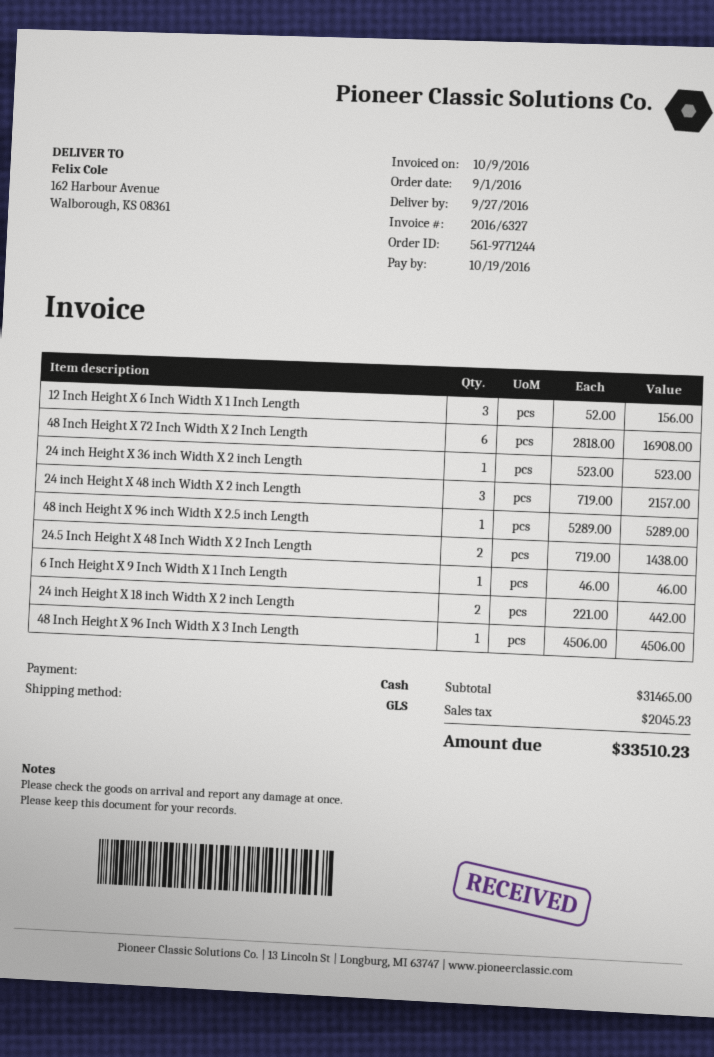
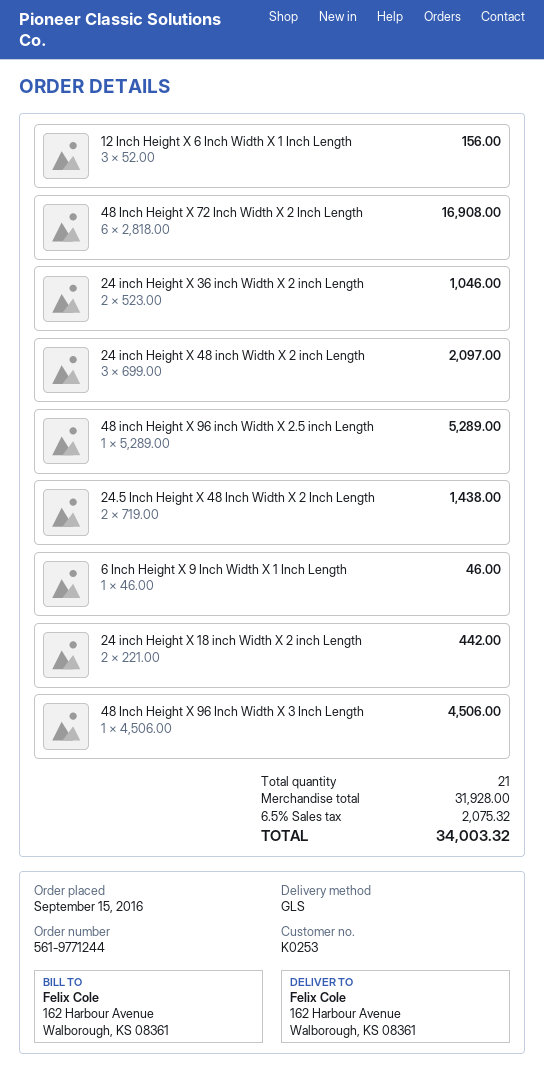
order date: 2016-09-01 -> 2016-09-15
24 inch Height X 36 inch Width X 2 inch Length: 1 x 523.00 = 523.00 -> 2 x 523.00 = 1046.00
24 inch Height X 48 inch Width X 2 inch Length: 3 x 719.00 = 2157.00 -> 3 x 699.00 = 2097.00
subtotal: 31465.00 -> 31928.00
tax: 2045.23 -> 2075.32
total: 33510.23 -> 34003.32

